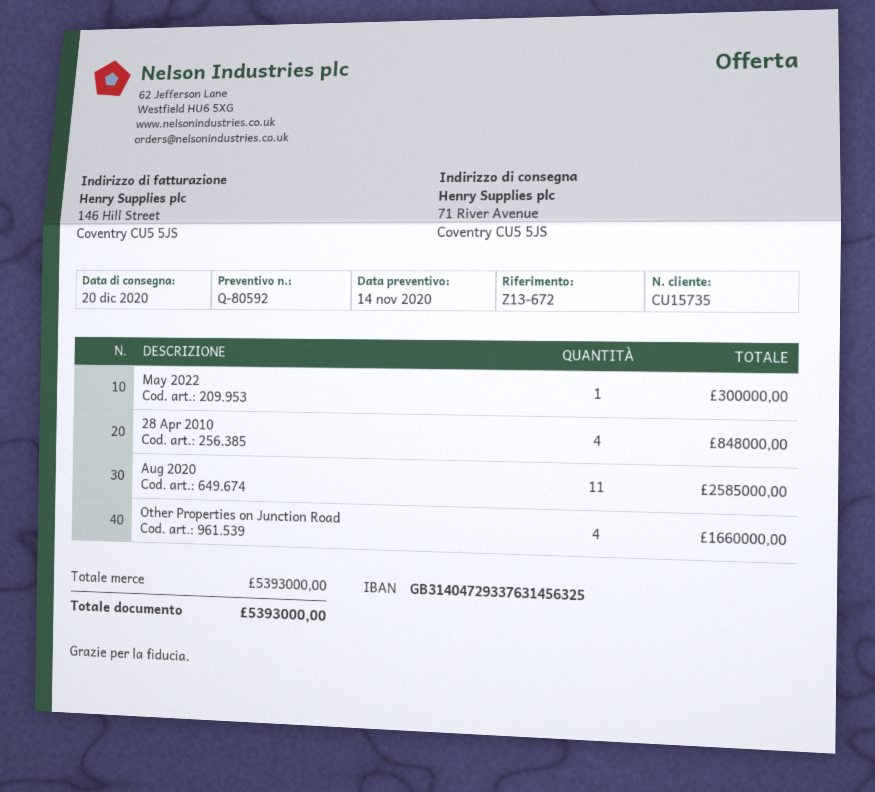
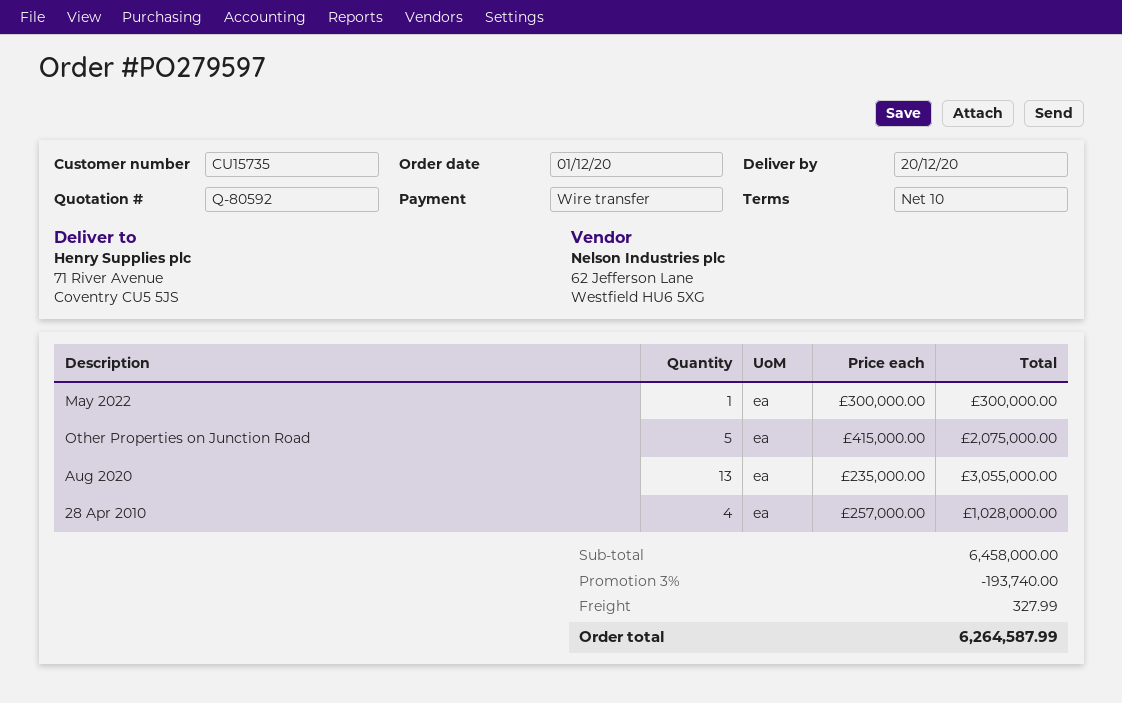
28 Apr 2010: 4 for 848000.00 -> 4 for 1028000.00
Aug 2020: 11 for 2585000.00 -> 13 for 3055000.00
Other Properties on Junction Road: 4 for 1660000.00 -> 5 for 2075000.00
subtotal: 5393000.00 -> 6458000.00
discount: none -> 3% = 193740.00
shipping: none -> 327.99
total: 5393000.00 -> 6264587.99

